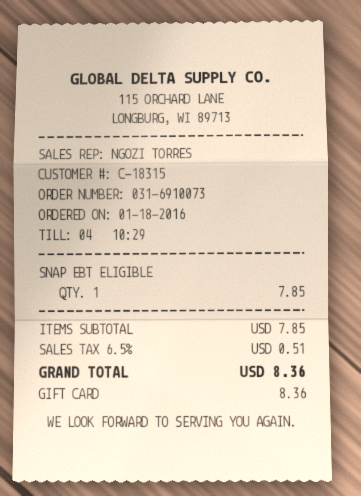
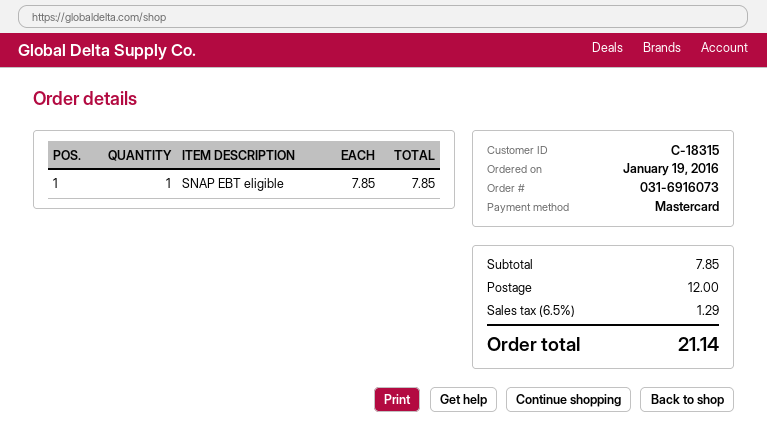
order number: 031-6910073 -> 031-6916073
order date: 2016-01-18 -> 2016-01-19
payment method: gift card -> Mastercard
shipping: none -> 12.00
tax: 6.5% = 0.51 -> 6.5% = 1.29
total: 8.36 -> 21.14

